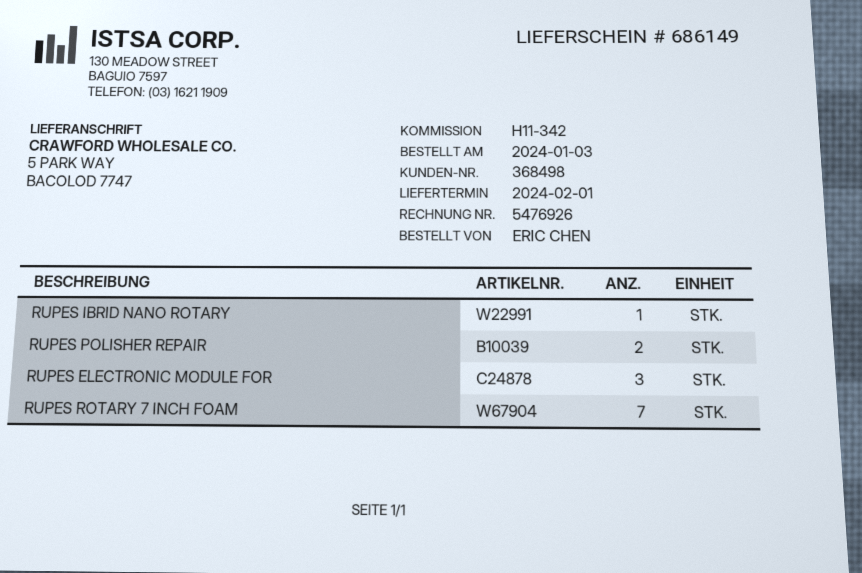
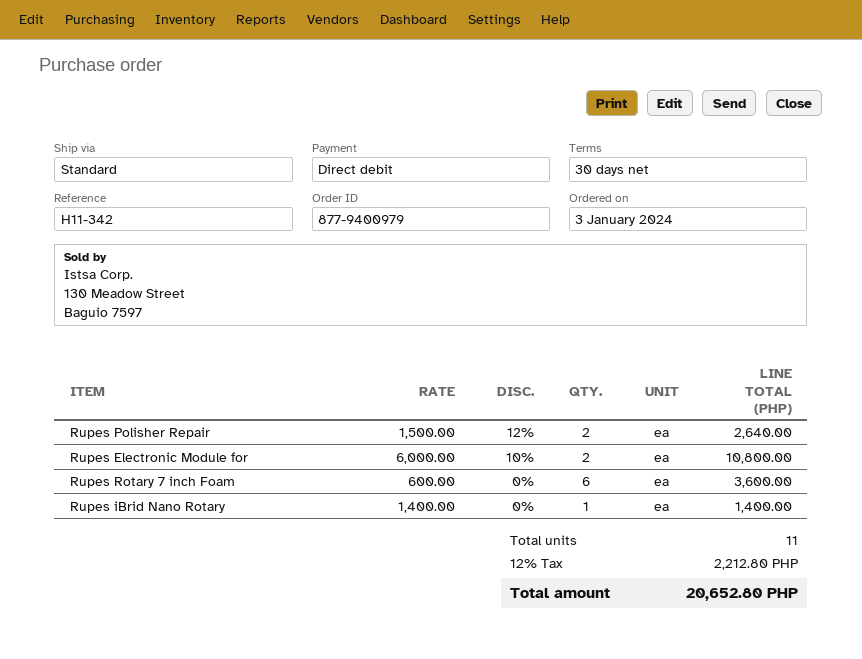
RUPES ELECTRONIC MODULE FOR: 3 -> 2
RUPES ROTARY 7 INCH FOAM: 7 -> 6

